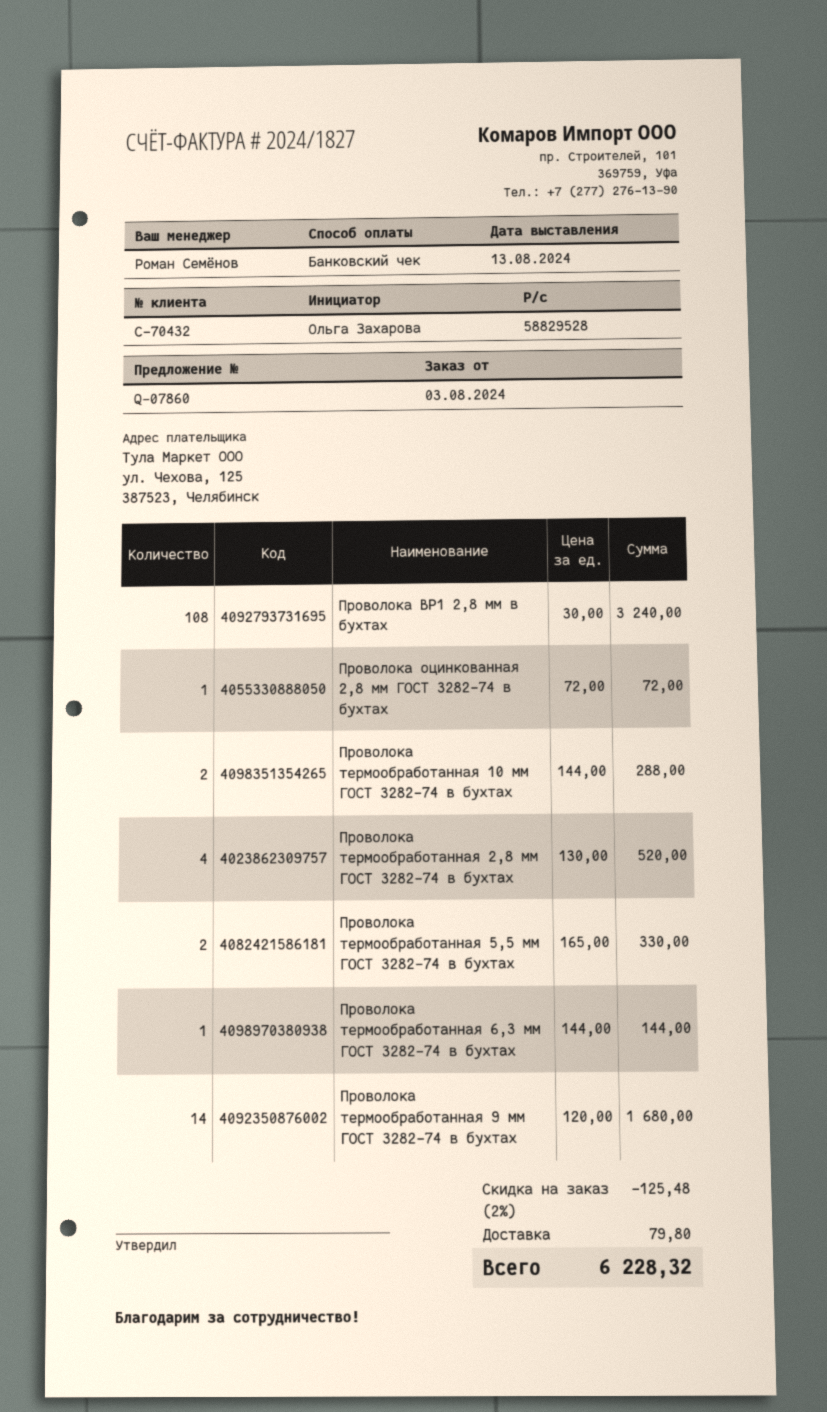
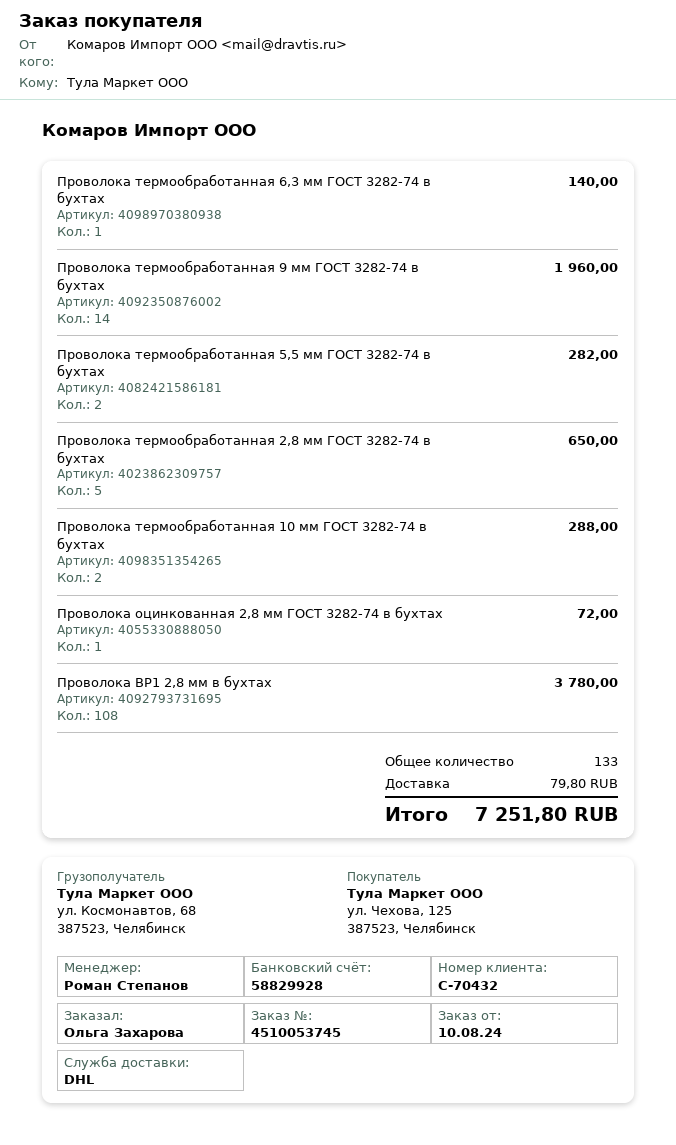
order date: 2024-08-03 -> 2024-08-10
sales rep: Роман Семёнов -> Роман Степанов
bank account: 58829528 -> 58829928
Проволока ВР1 2,8 мм в бухтах: 108 for 3240.00 -> 108 for 3780.00
Проволока термообработанная 2,8 мм ГОСТ 3282-74 в бухтах: 4 for 520.00 -> 5 for 650.00
Проволока термообработанная 5,5 мм ГОСТ 3282-74 в бухтах: 2 for 330.00 -> 2 for 282.00
Проволока термообработанная 6,3 мм ГОСТ 3282-74 в бухтах: 1 for 144.00 -> 1 for 140.00
Проволока термообработанная 9 мм ГОСТ 3282-74 в бухтах: 14 for 1680.00 -> 14 for 1960.00
discount: 2% = 125.48 -> none
total: 6228.32 -> 7251.80

